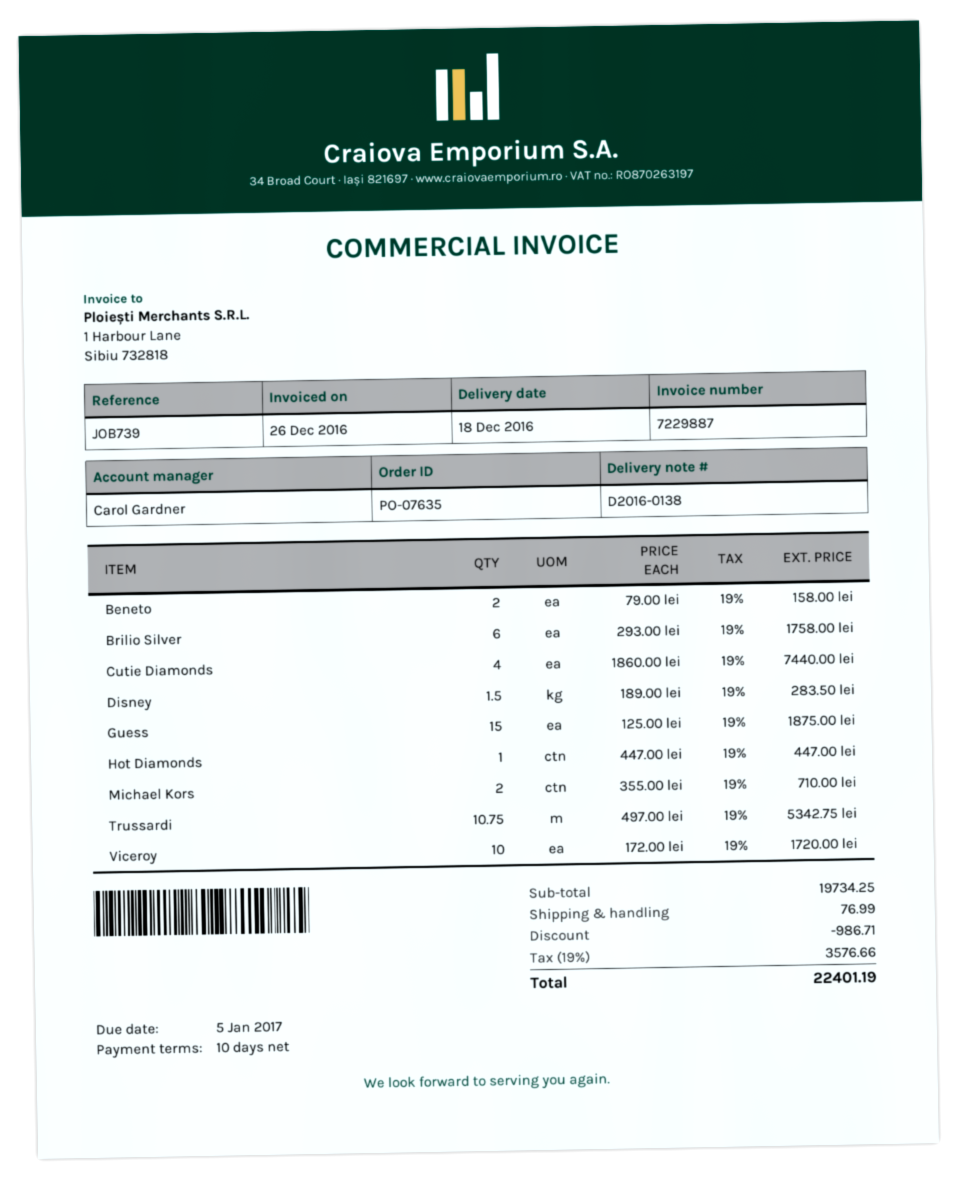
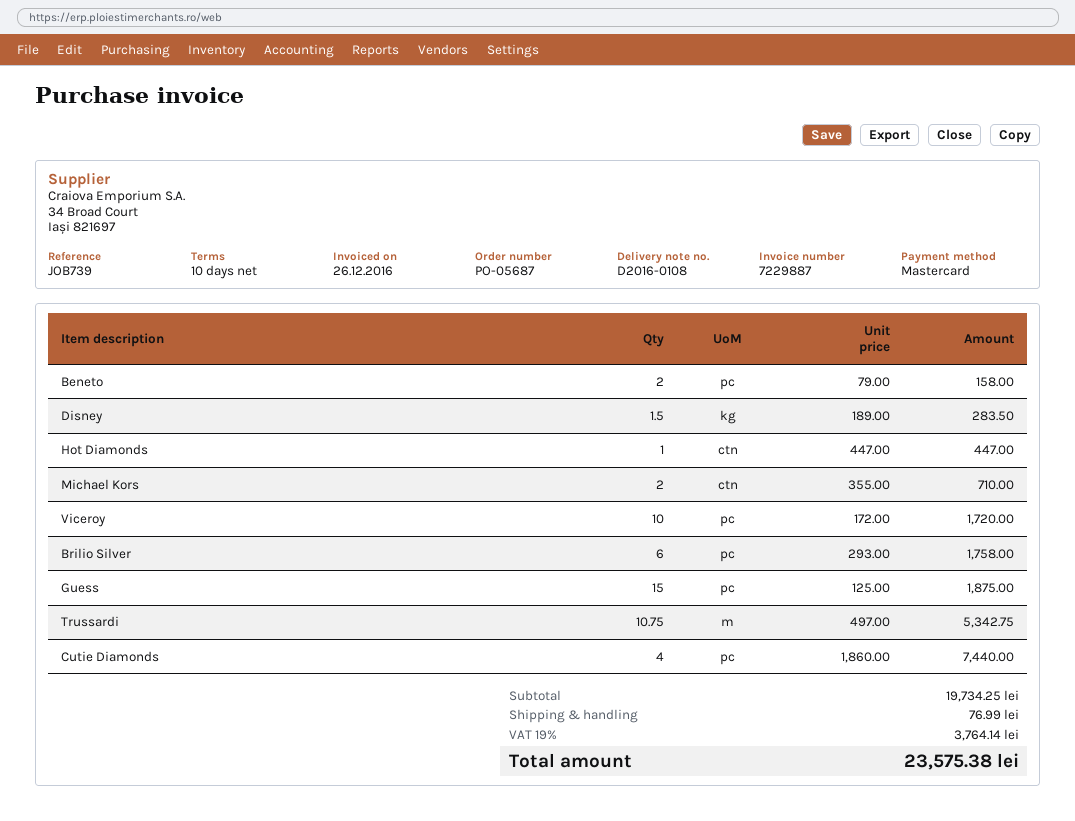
order number: PO-07635 -> PO-05687
delivery note number: D2016-0138 -> D2016-0108
discount: 986.71 -> none
tax: 19% = 3576.66 -> 19% = 3764.14
total: 22401.19 -> 23575.38

